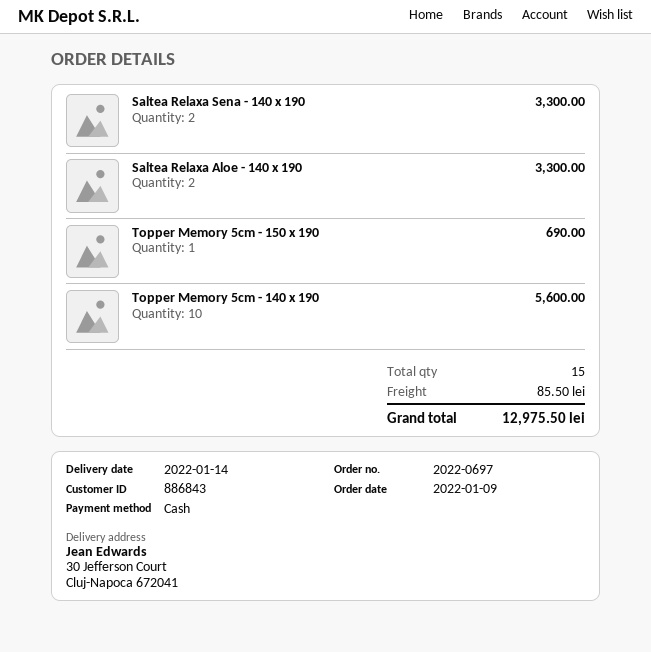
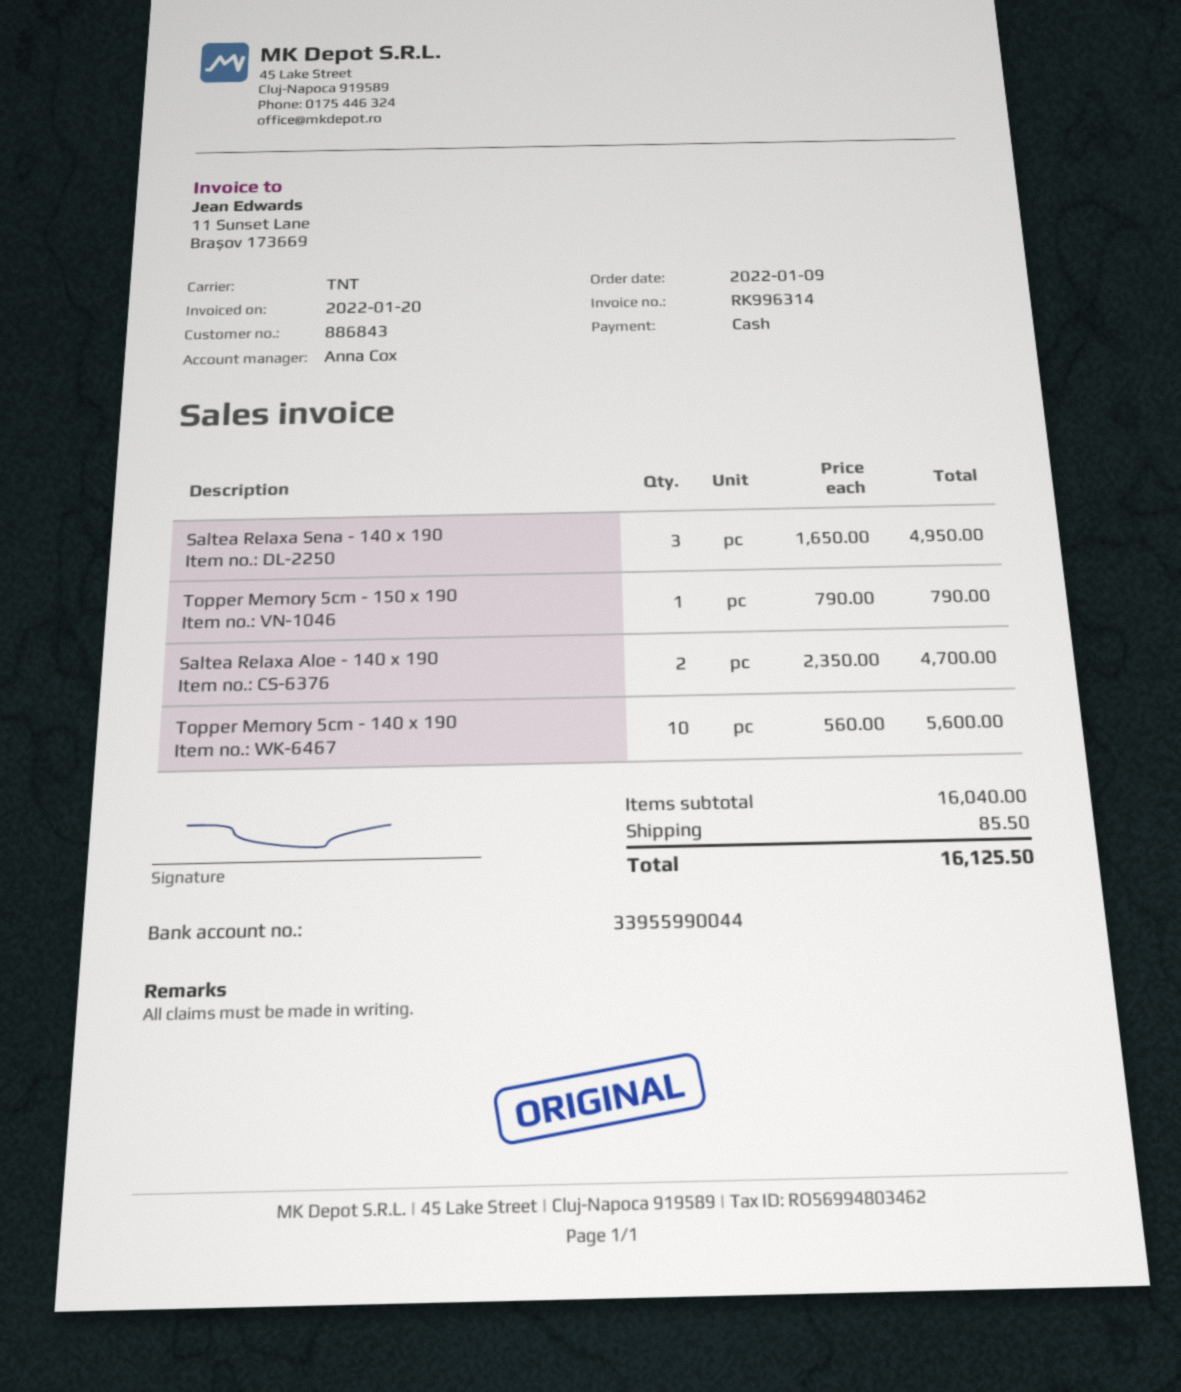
Saltea Relaxa Sena - 140 x 190: 2 for 3300.00 -> 3 for 4950.00
Saltea Relaxa Aloe - 140 x 190: 2 for 3300.00 -> 2 for 4700.00
Topper Memory 5cm - 150 x 190: 1 for 690.00 -> 1 for 790.00
total: 12975.50 -> 16125.50

